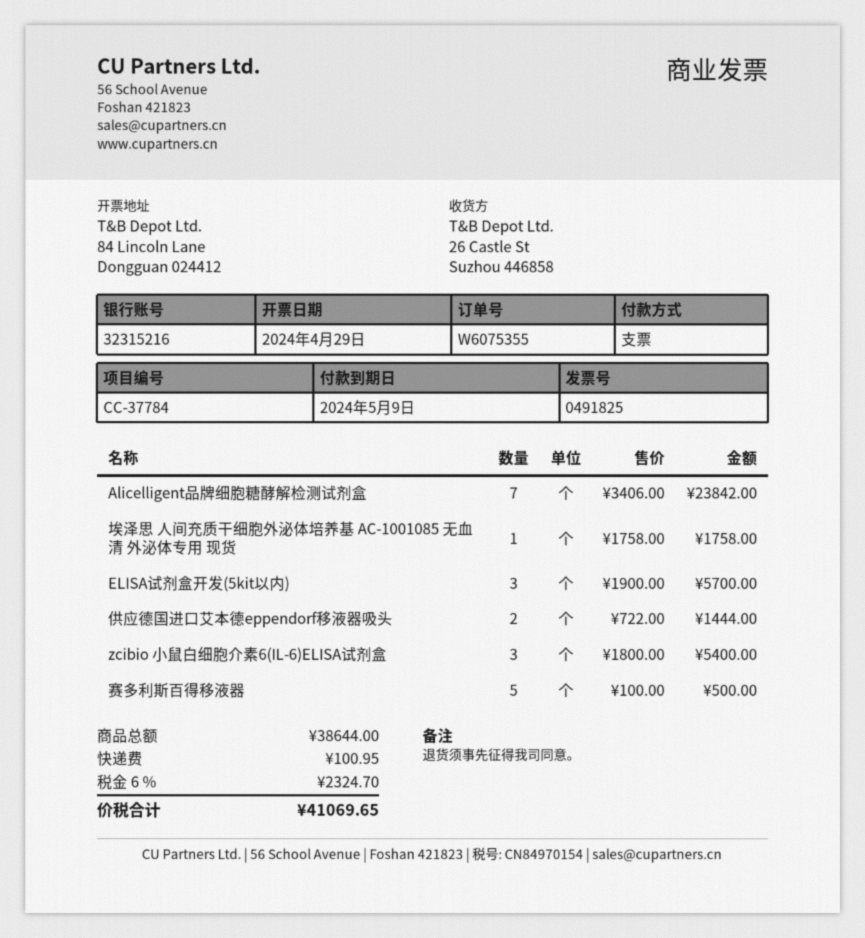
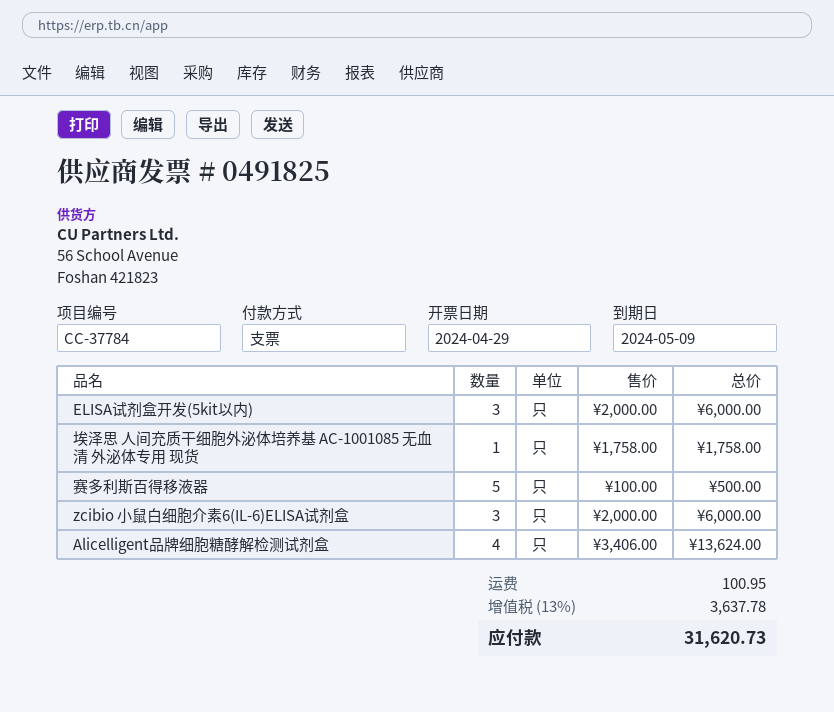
Alicelligent品牌细胞糖酵解检测试剂盒: 7 x 3406.00 = 23842.00 -> 4 x 3406.00 = 13624.00
ELISA试剂盒开发(5kit以内): 3 x 1900.00 = 5700.00 -> 3 x 2000.00 = 6000.00
供应德国进口艾本德eppendorf移液器吸头: 2 x 722.00 = 1444.00 -> none
zcibio 小鼠白细胞介素6(IL-6)ELISA试剂盒: 3 x 1800.00 = 5400.00 -> 3 x 2000.00 = 6000.00
tax: 6% = 2324.70 -> 13% = 3637.78
total: 41069.65 -> 31620.73

